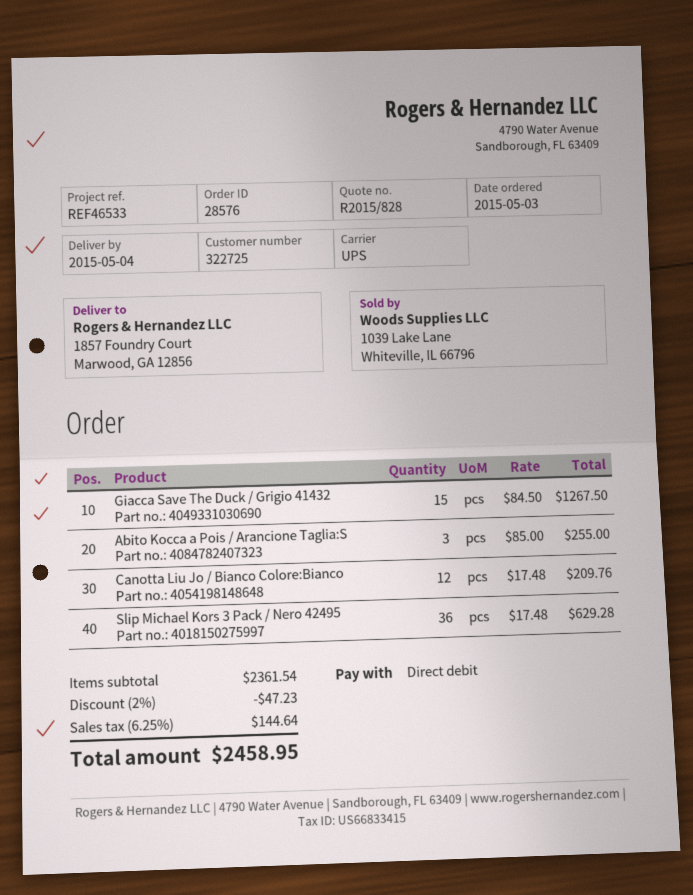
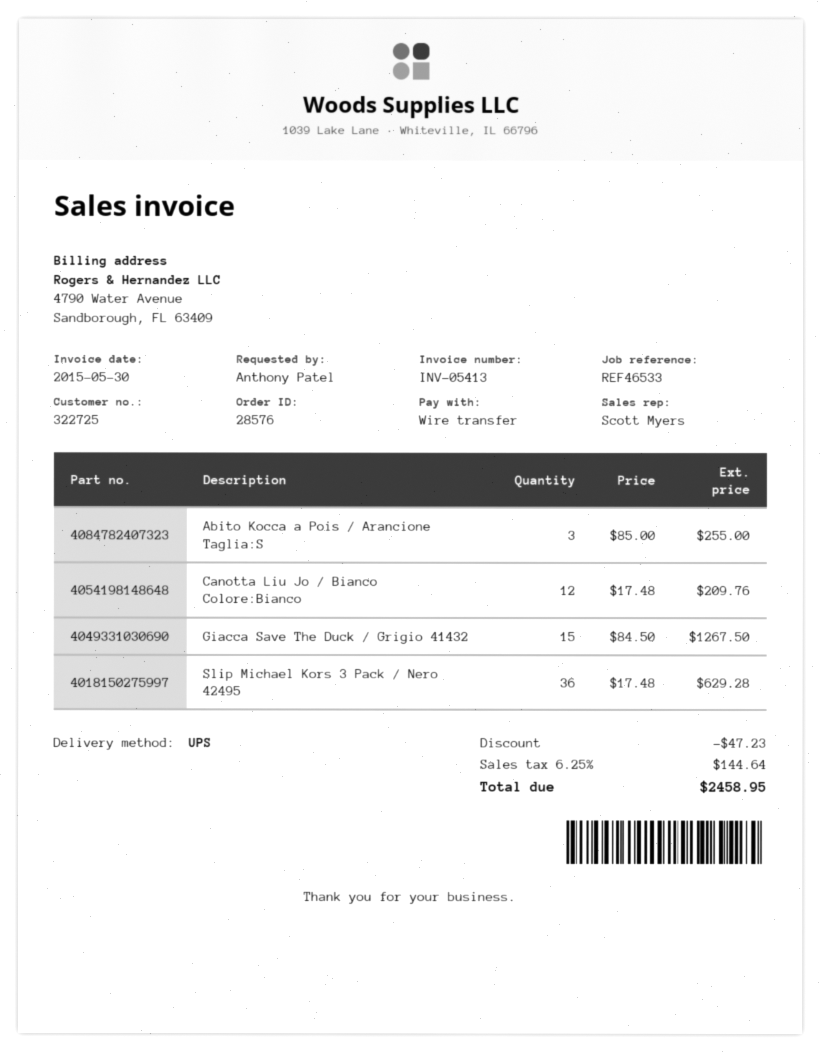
payment method: direct debit -> bank transfer

